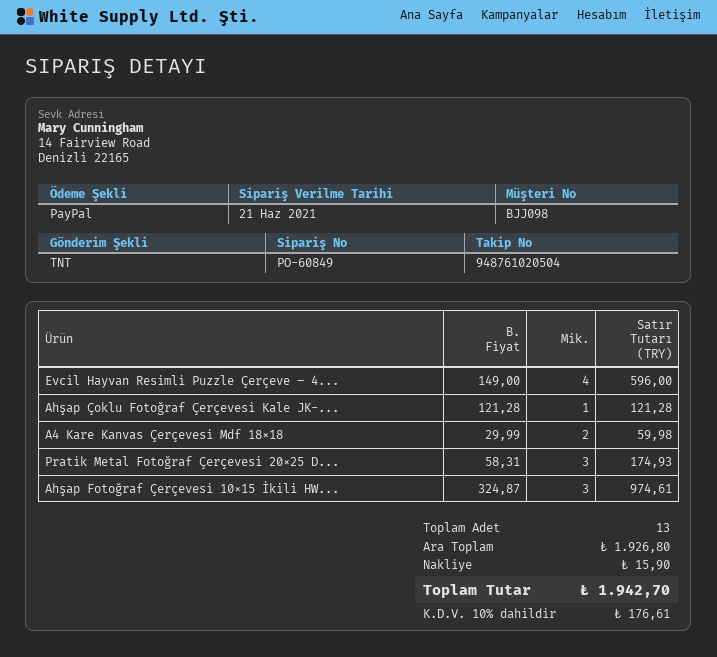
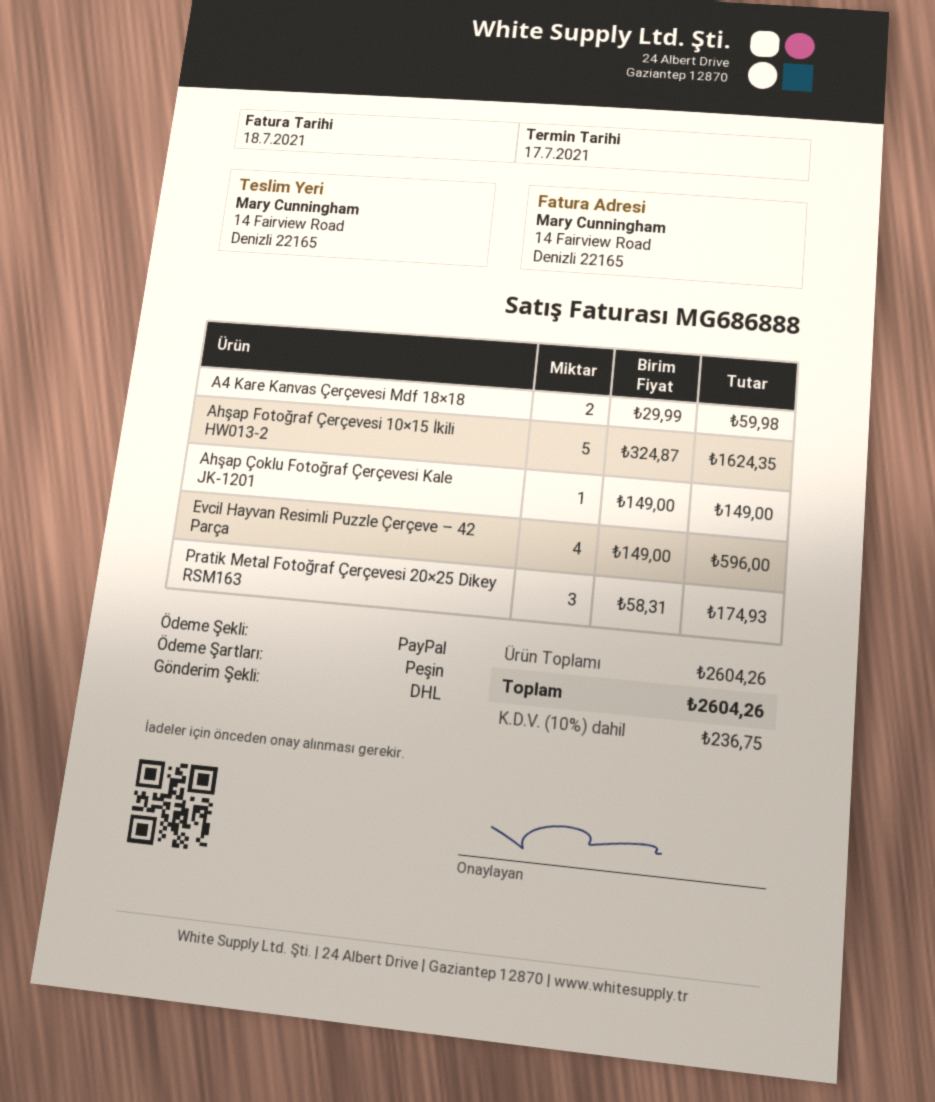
shipping method: TNT -> DHL
Ahşap Çoklu Fotoğraf Çerçevesi Kale JK-...: 1 x 121.28 = 121.28 -> 1 x 149.00 = 149.00
Ahşap Fotoğraf Çerçevesi 10×15 İkili HW...: 3 x 324.87 = 974.61 -> 5 x 324.87 = 1624.35
subtotal: 1926.80 -> 2604.26
shipping: 15.90 -> none
tax: 10% = 176.61 -> 10% = 236.75
total: 1942.70 -> 2604.26

